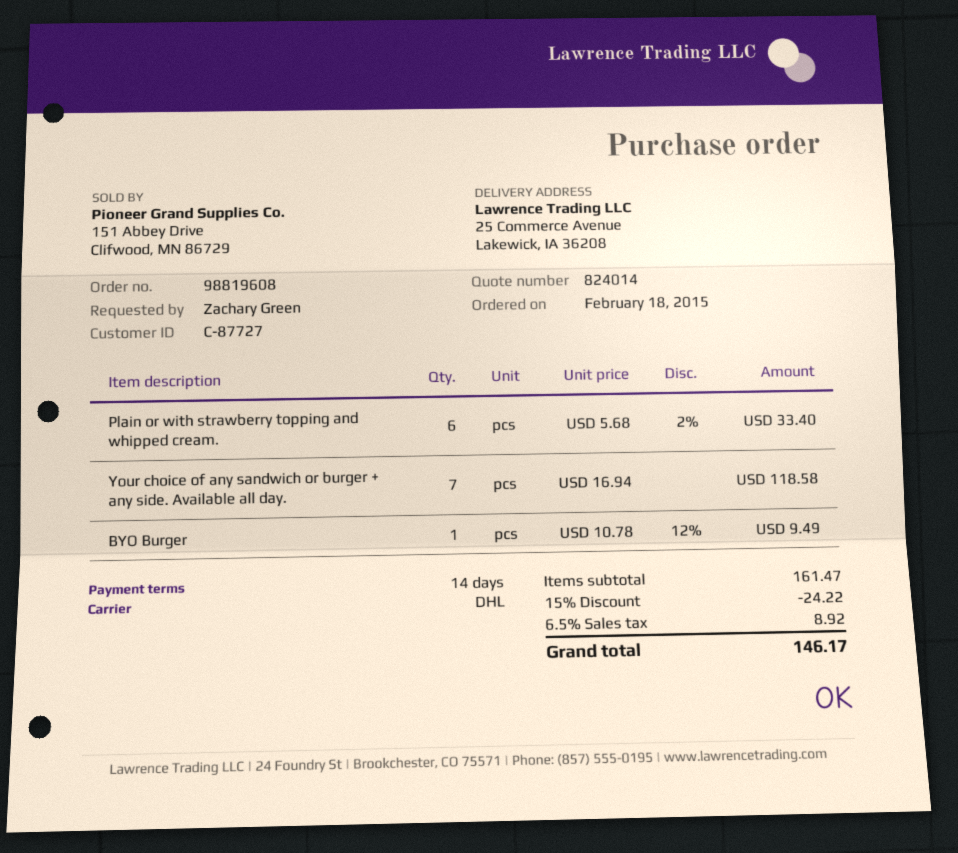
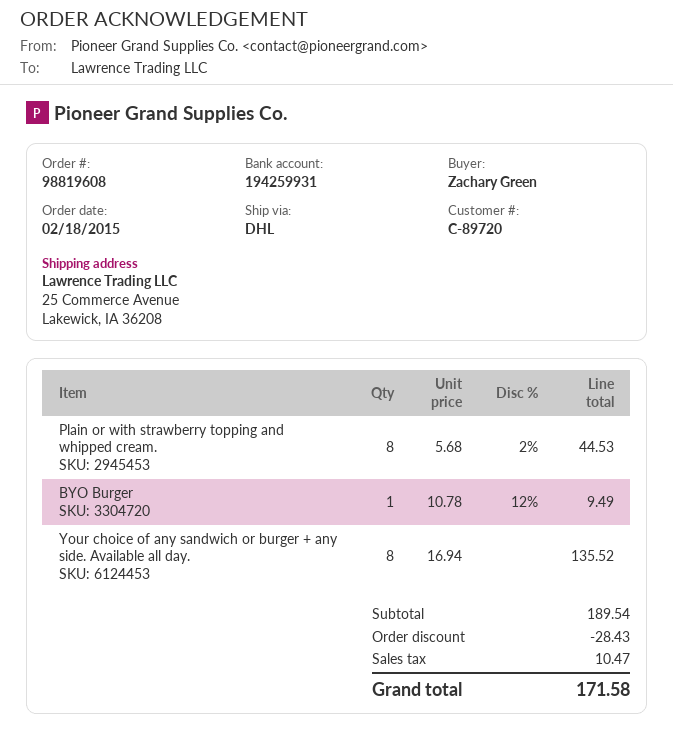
customer number: C-87727 -> C-89720
Plain or with strawberry topping and whipped cream.: 6 x 5.68 - 2% = 33.40 -> 8 x 5.68 - 2% = 44.53
Your choice of any sandwich or burger + any side. Available all day.: 7 x 16.94 = 118.58 -> 8 x 16.94 = 135.52
subtotal: 161.47 -> 189.54
discount: 24.22 -> 28.43
tax: 8.92 -> 10.47
total: 146.17 -> 171.58

